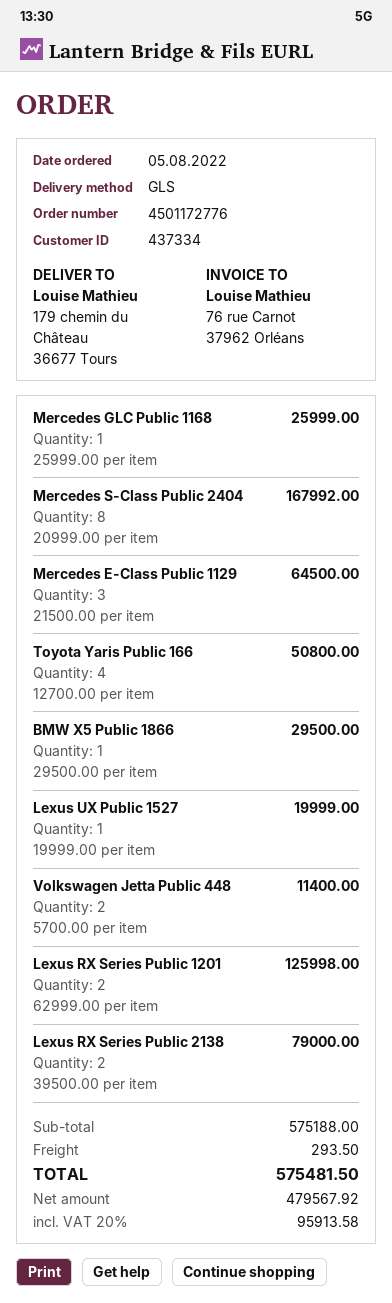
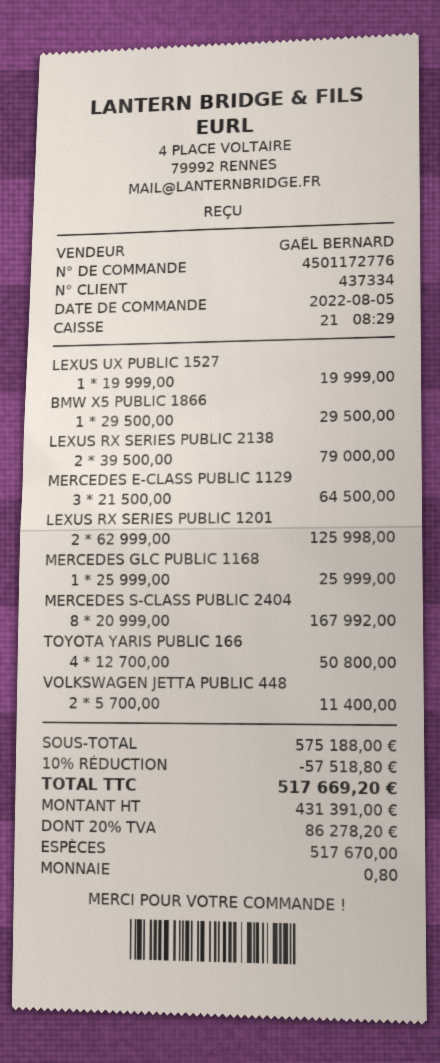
discount: none -> 10% = 57518.80
shipping: 293.50 -> none
net: 479567.92 -> 431391.00
tax: 20% = 95913.58 -> 20% = 86278.20
total: 575481.50 -> 517669.20

